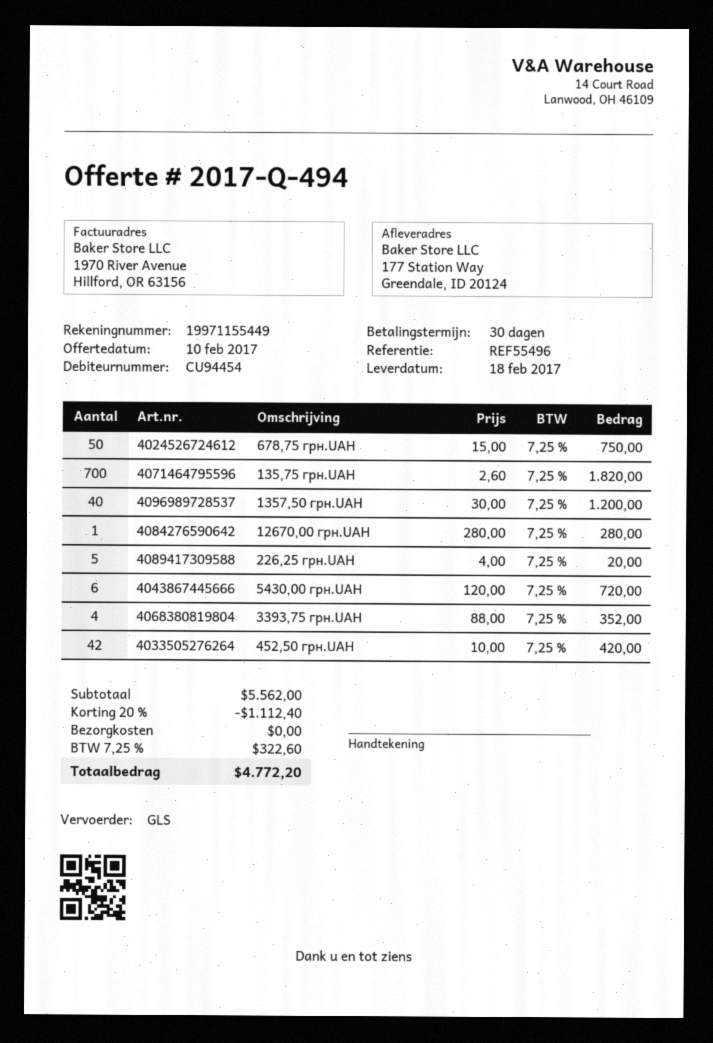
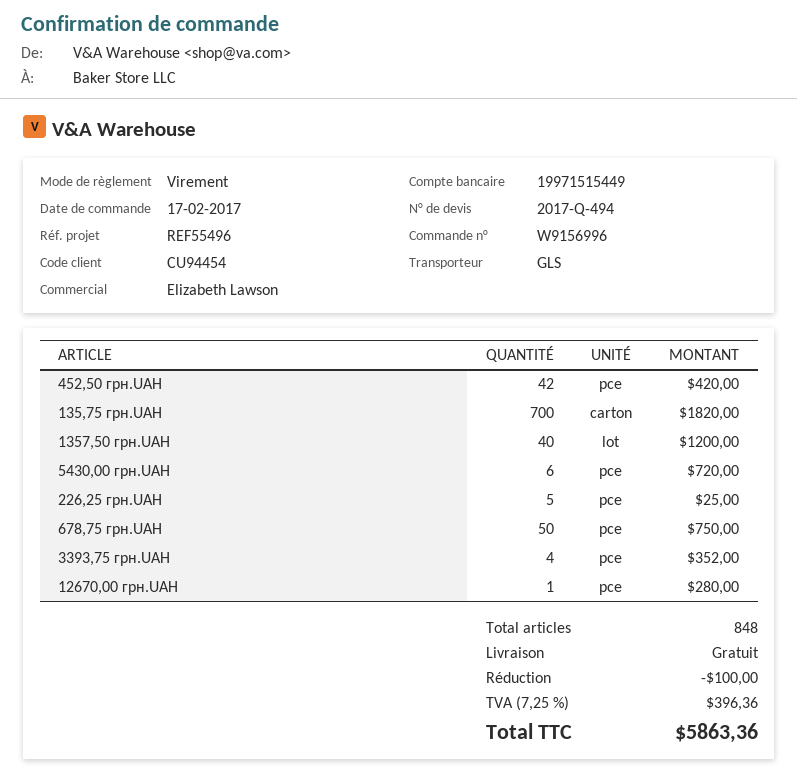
bank account: 19971155449 -> 19971515449
226,25 грн.UAH: 5 for 20.00 -> 5 for 25.00
discount: 1112.40 -> 100.00
tax: 7.25% = 322.60 -> 7.25% = 396.36
total: 4772.20 -> 5863.36

